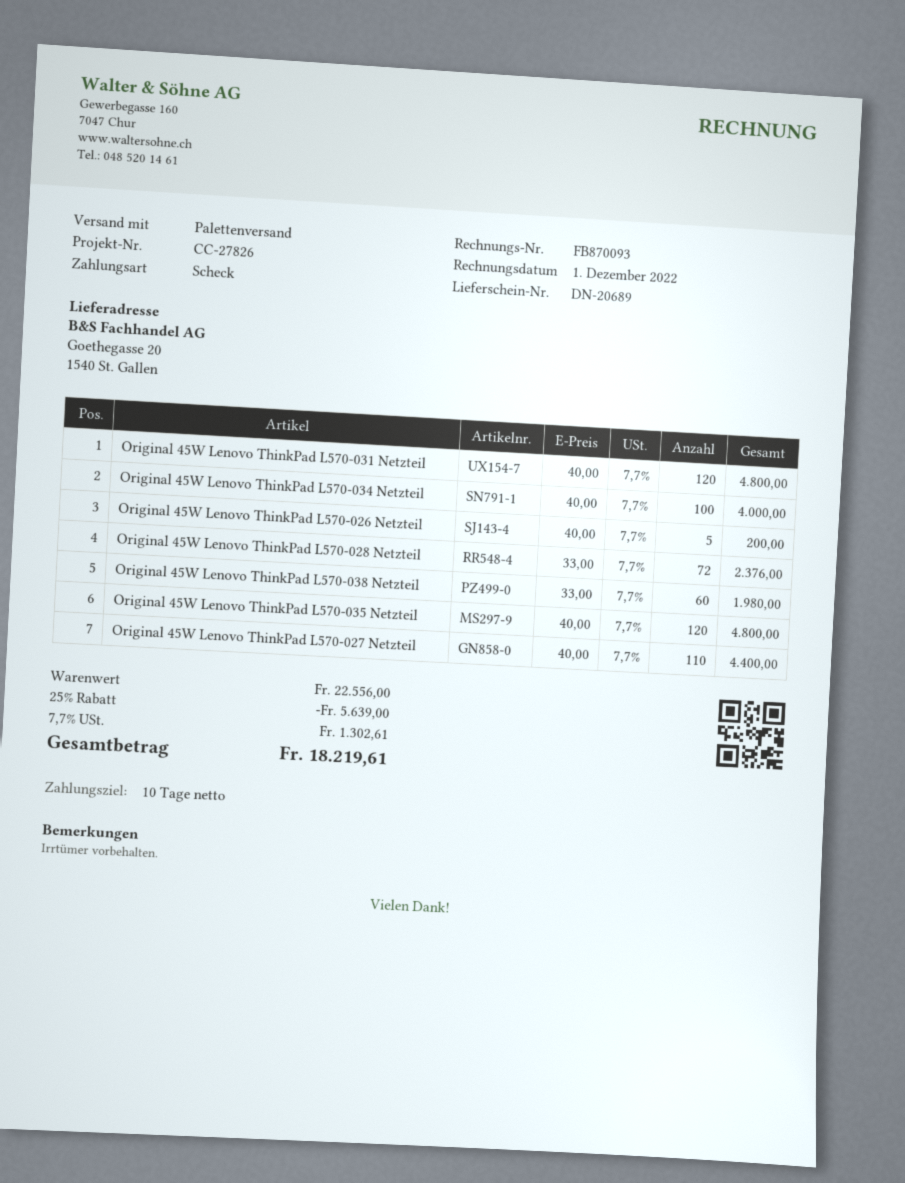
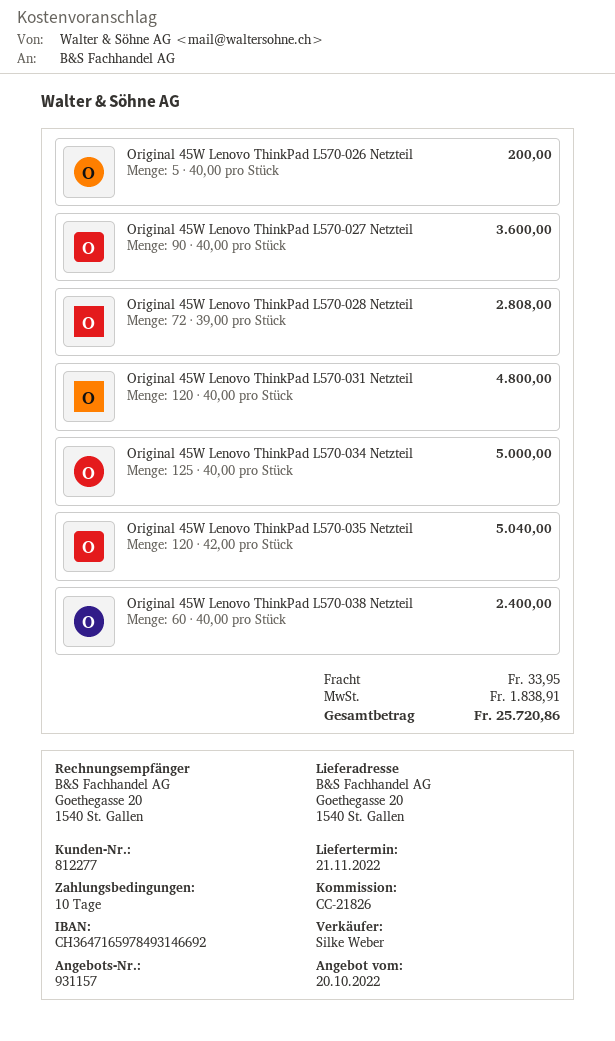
reference: CC-27826 -> CC-21826
Original 45W Lenovo ThinkPad L570-034 Netzteil: 100 x 40.00 = 4000.00 -> 125 x 40.00 = 5000.00
Original 45W Lenovo ThinkPad L570-028 Netzteil: 72 x 33.00 = 2376.00 -> 72 x 39.00 = 2808.00
Original 45W Lenovo ThinkPad L570-038 Netzteil: 60 x 33.00 = 1980.00 -> 60 x 40.00 = 2400.00
Original 45W Lenovo ThinkPad L570-035 Netzteil: 120 x 40.00 = 4800.00 -> 120 x 42.00 = 5040.00
Original 45W Lenovo ThinkPad L570-027 Netzteil: 110 x 40.00 = 4400.00 -> 90 x 40.00 = 3600.00
discount: 25% = 5639.00 -> none
shipping: none -> 33.95
tax: 1302.61 -> 1838.91
total: 18219.61 -> 25720.86

